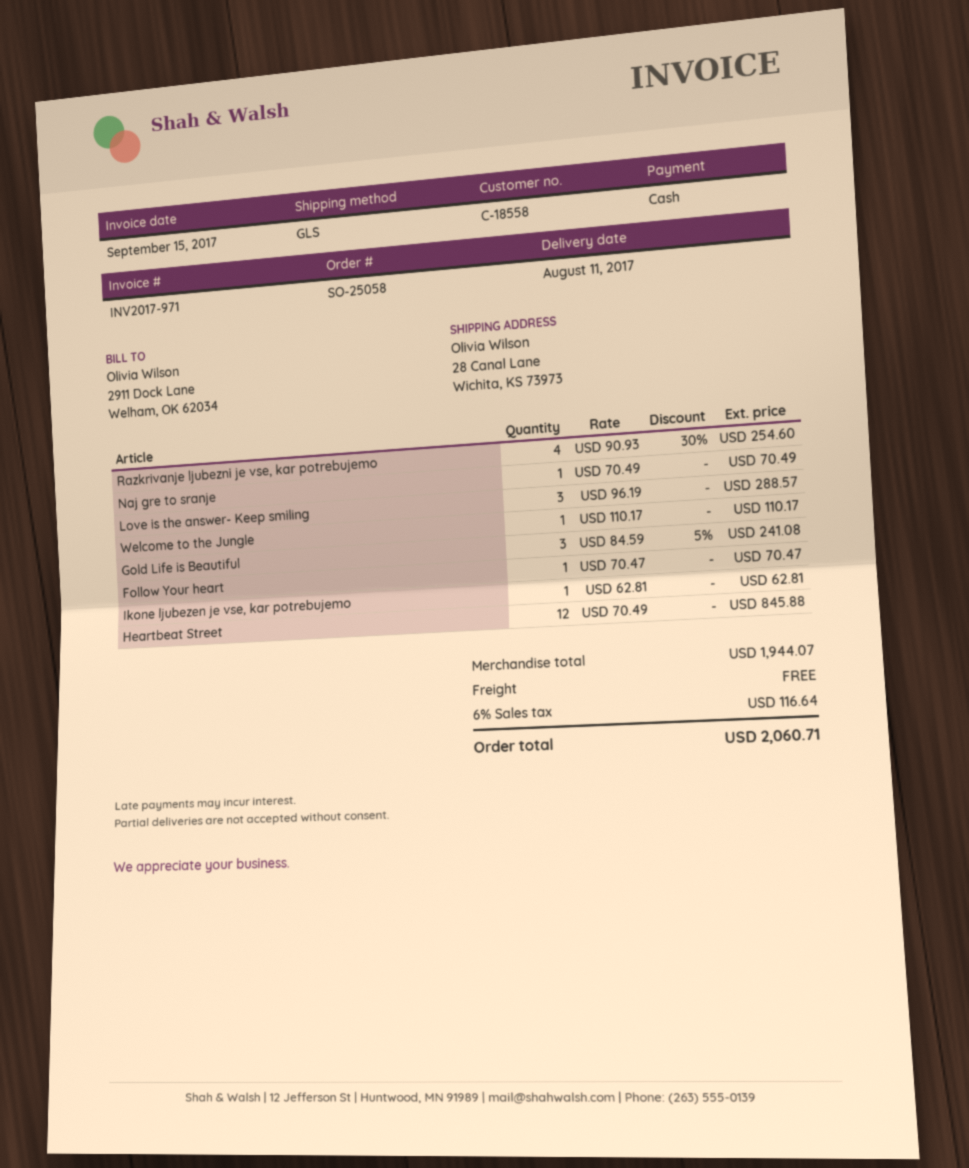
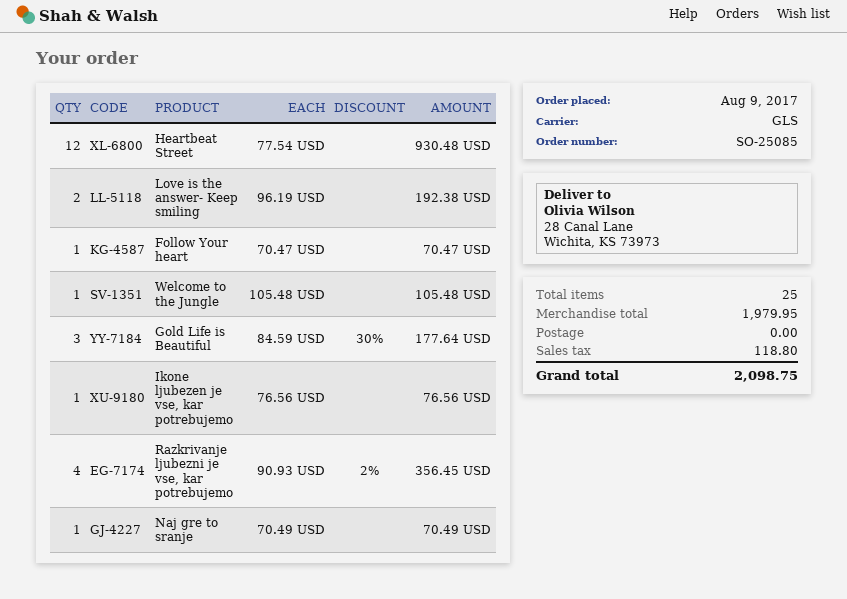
order number: SO-25058 -> SO-25085
Razkrivanje ljubezni je vse, kar potrebujemo: 4 x 90.93 - 30% = 254.60 -> 4 x 90.93 - 2% = 356.45
Love is the answer- Keep smiling: 3 x 96.19 = 288.57 -> 2 x 96.19 = 192.38
Welcome to the Jungle: 1 x 110.17 = 110.17 -> 1 x 105.48 = 105.48
Gold Life is Beautiful: 3 x 84.59 - 5% = 241.08 -> 3 x 84.59 - 30% = 177.64
Ikone ljubezen je vse, kar potrebujemo: 1 x 62.81 = 62.81 -> 1 x 76.56 = 76.56
Heartbeat Street: 12 x 70.49 = 845.88 -> 12 x 77.54 = 930.48
subtotal: 1944.07 -> 1979.95
tax: 116.64 -> 118.80
total: 2060.71 -> 2098.75

